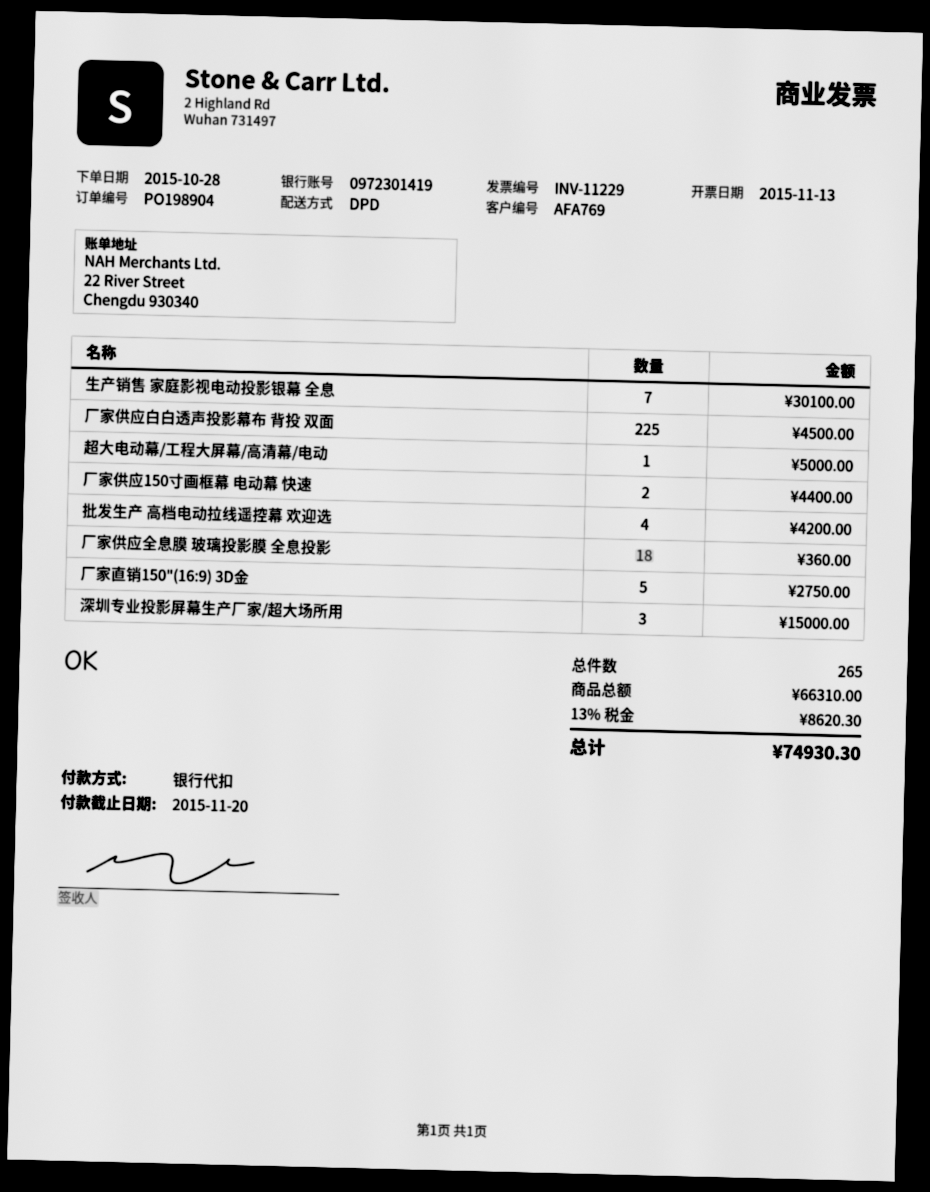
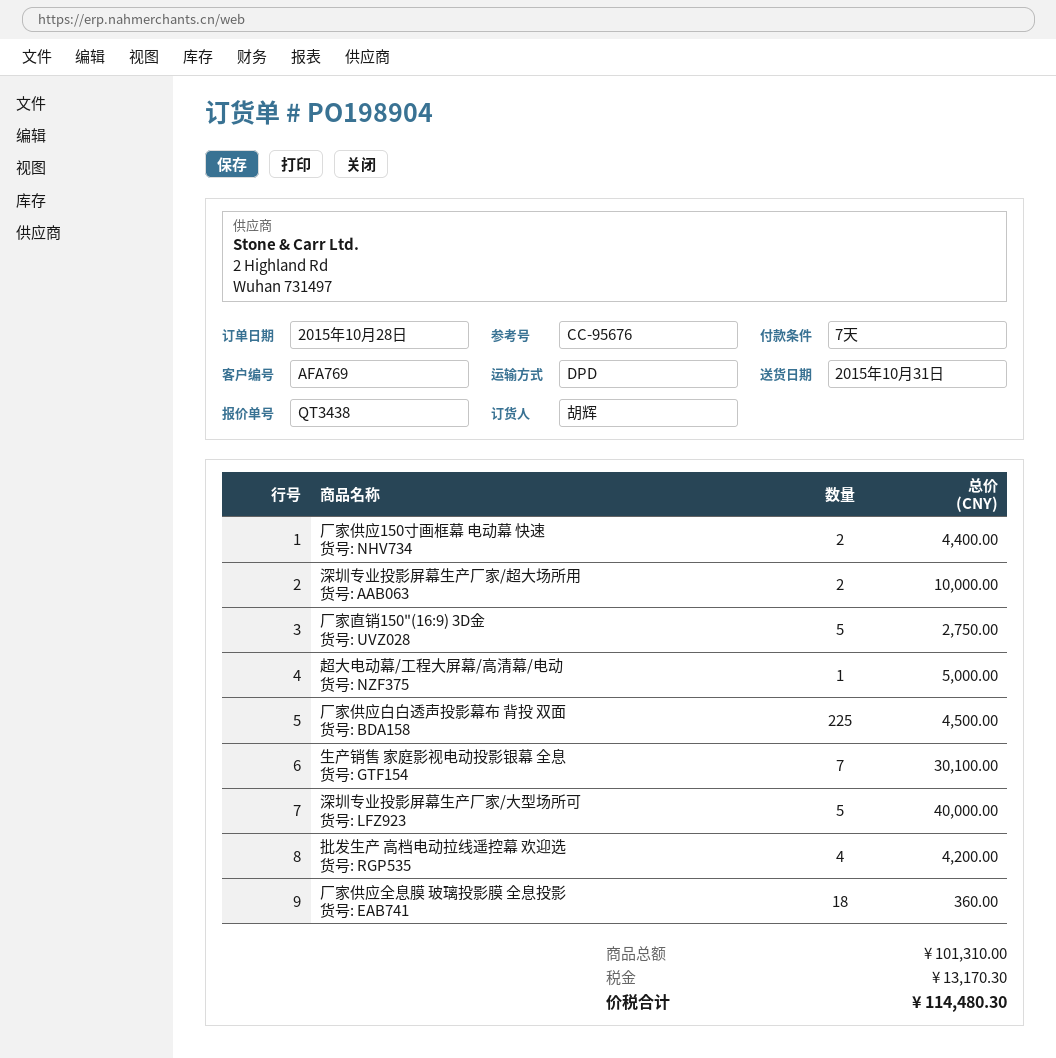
深圳专业投影屏幕生产厂家/超大场所用: 3 for 15000.00 -> 2 for 10000.00
深圳专业投影屏幕生产厂家/大型场所可: none -> 5 for 40000.00
subtotal: 66310.00 -> 101310.00
tax: 8620.30 -> 13170.30
total: 74930.30 -> 114480.30

